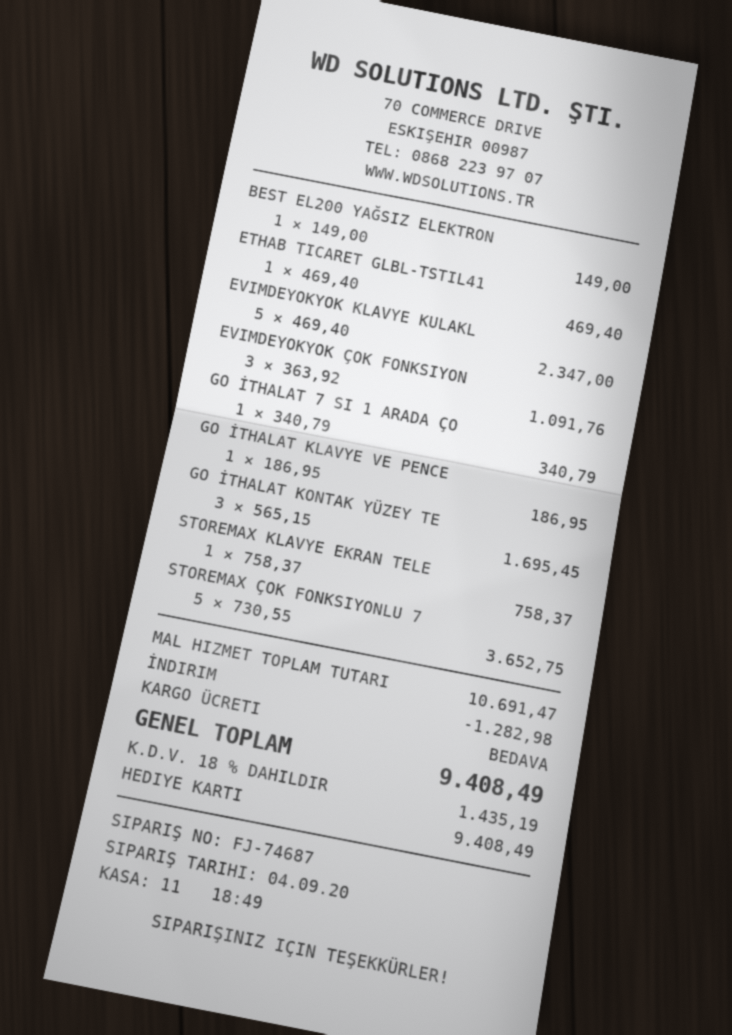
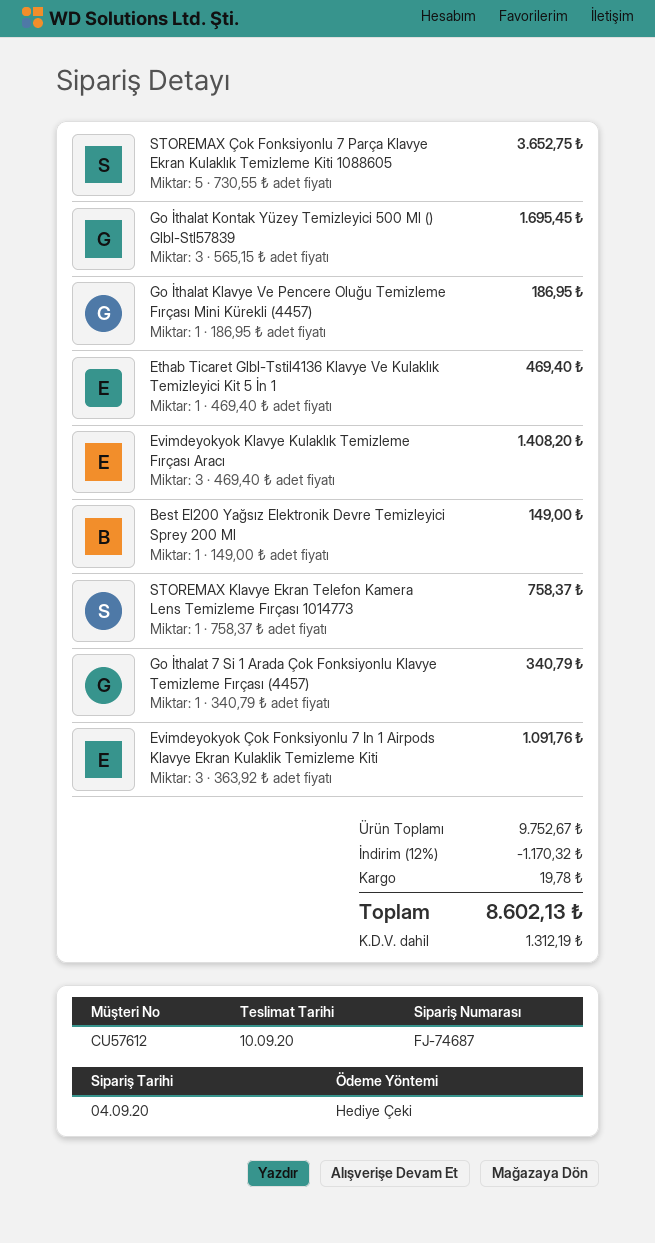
EVIMDEYOKYOK KLAVYE KULAKL: 5 x 469.40 = 2347.00 -> 3 x 469.40 = 1408.20
subtotal: 10691.47 -> 9752.67
discount: 1282.98 -> 1170.32
shipping: 0.00 -> 19.78
tax: 1435.19 -> 1312.19
total: 9408.49 -> 8602.13

